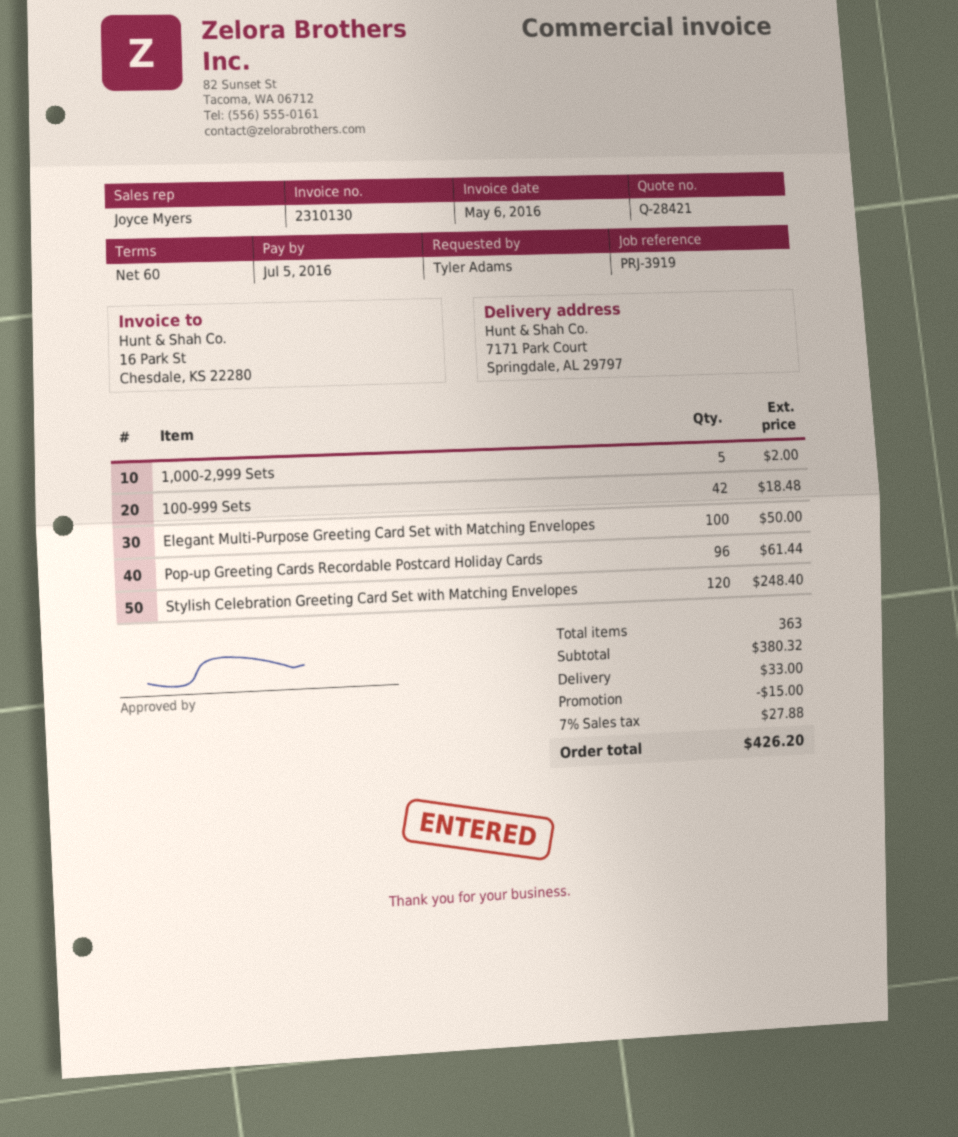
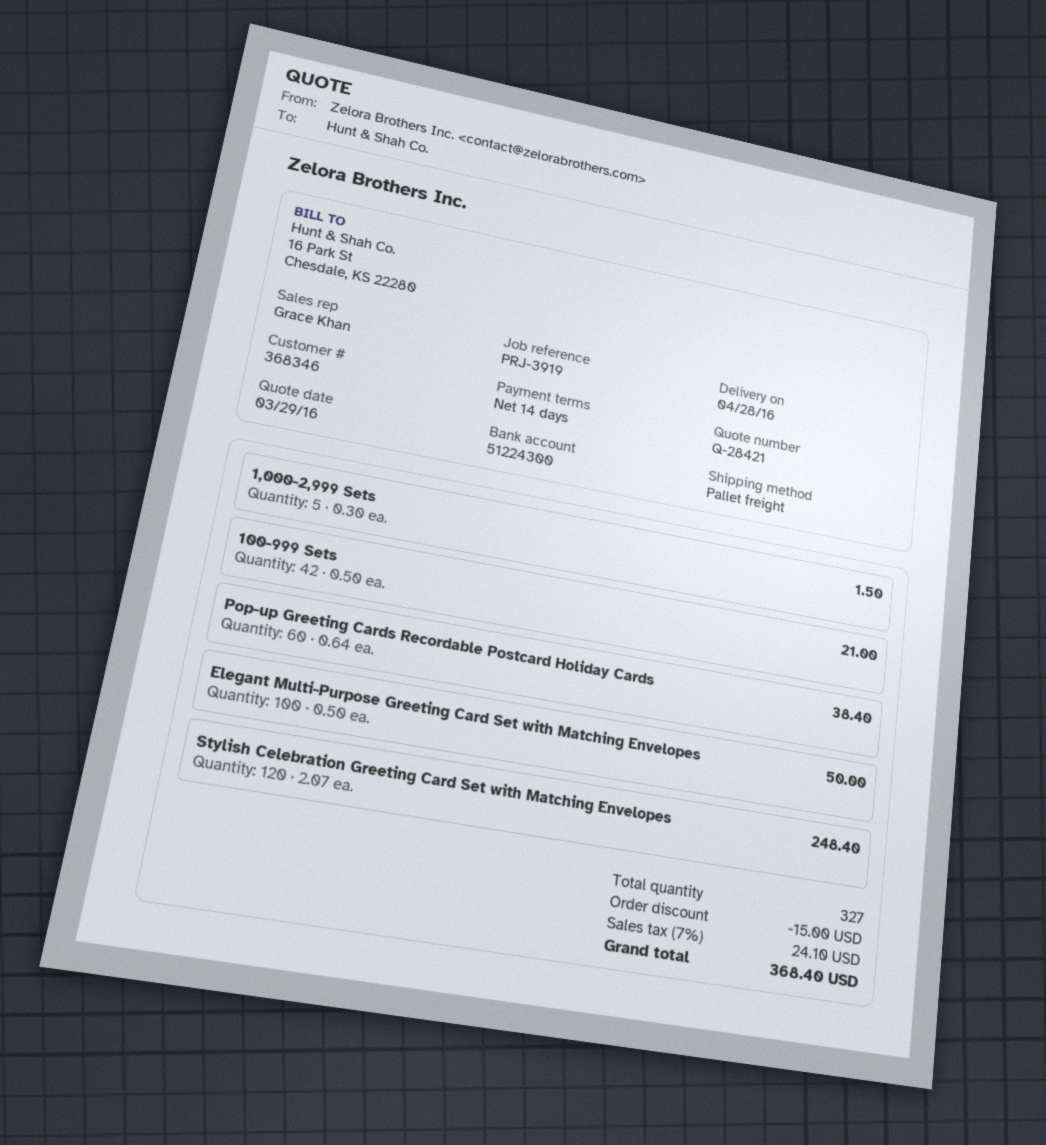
payment terms: 60 days -> 14 days
sales rep: Joyce Myers -> Grace Khan
1,000-2,999 Sets: 5 for 2.00 -> 5 for 1.50
100-999 Sets: 42 for 18.48 -> 42 for 21.00
Pop-up Greeting Cards Recordable Postcard Holiday Cards: 96 for 61.44 -> 60 for 38.40
total quantity: 363 -> 327
shipping: 33.00 -> none
tax: 7% = 27.88 -> 7% = 24.10
total: 426.20 -> 368.40

